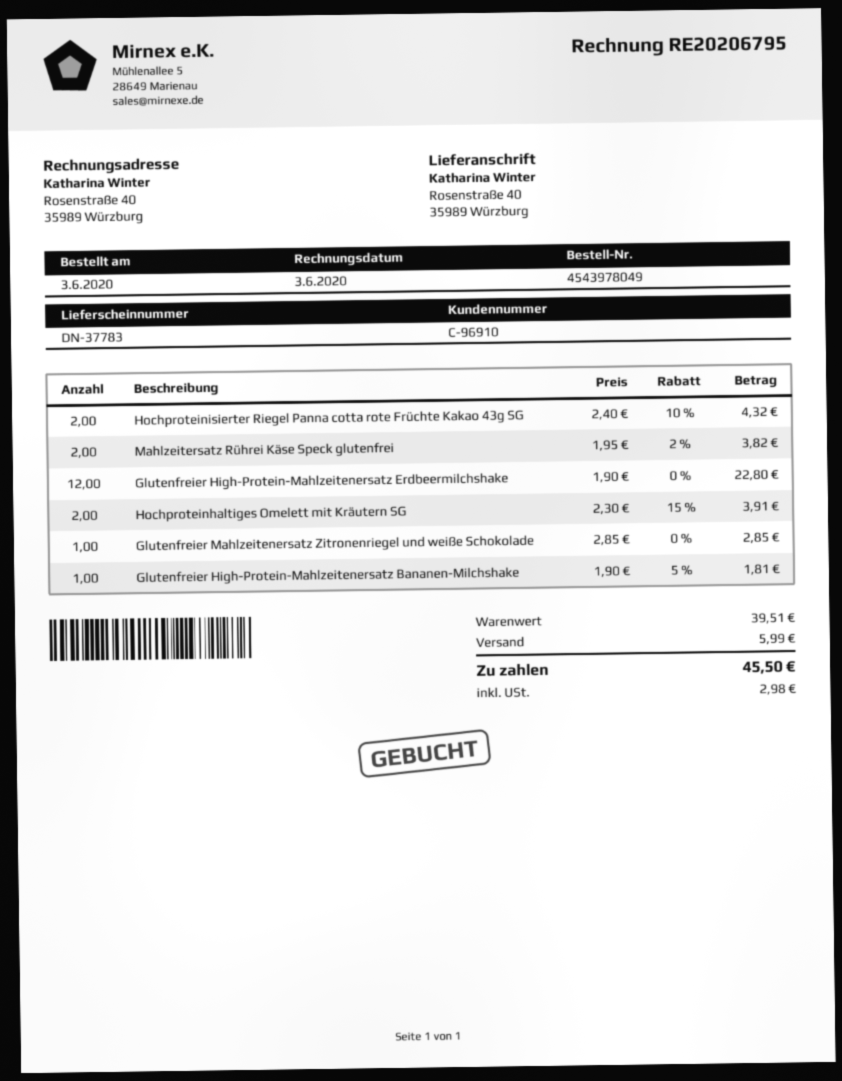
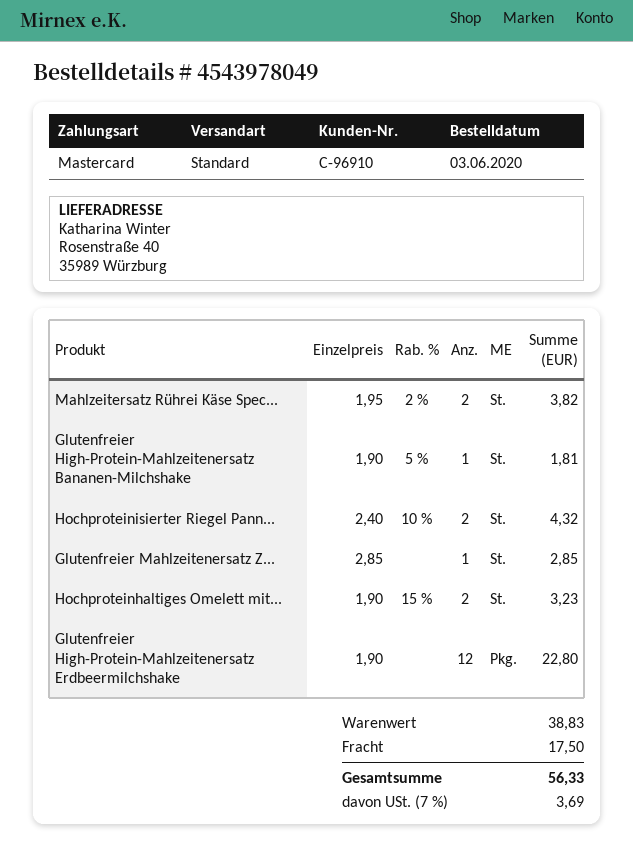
Hochproteinhaltiges Omelett mit Kräutern SG: 2 x 2.30 - 15% = 3.91 -> 2 x 1.90 - 15% = 3.23
subtotal: 39.51 -> 38.83
shipping: 5.99 -> 17.50
tax: 2.98 -> 3.69
total: 45.50 -> 56.33

